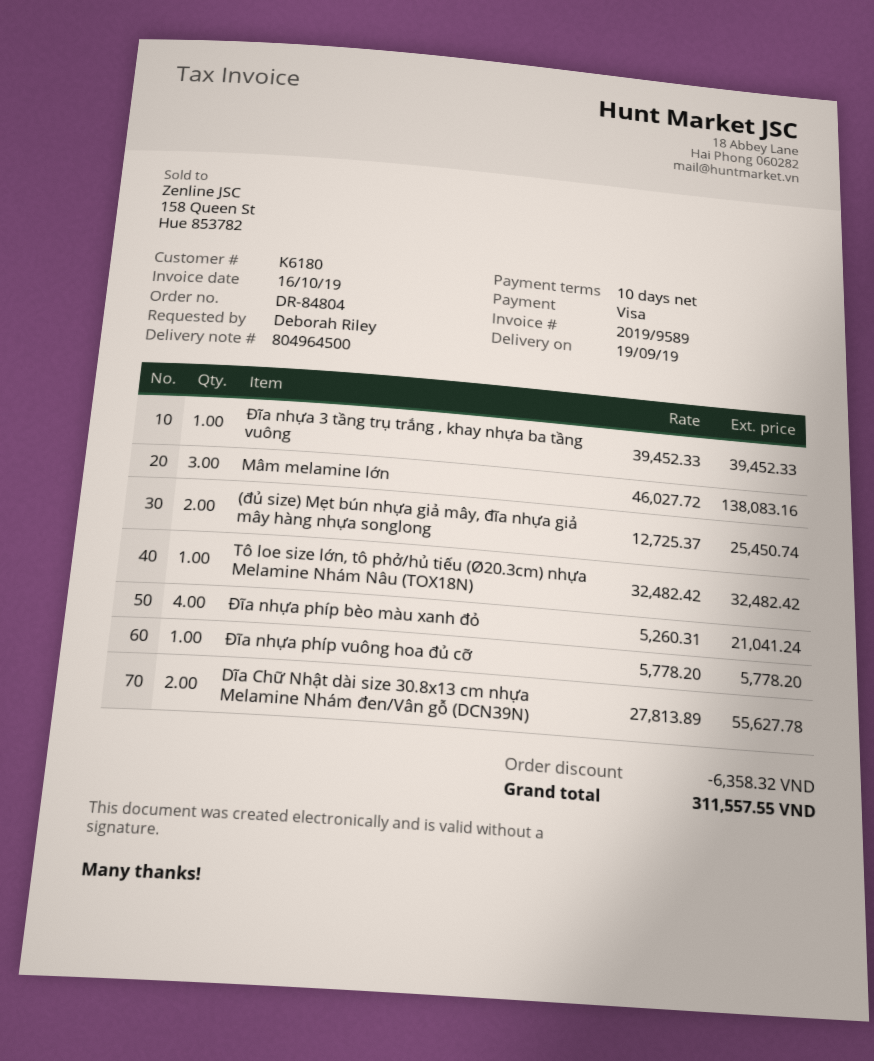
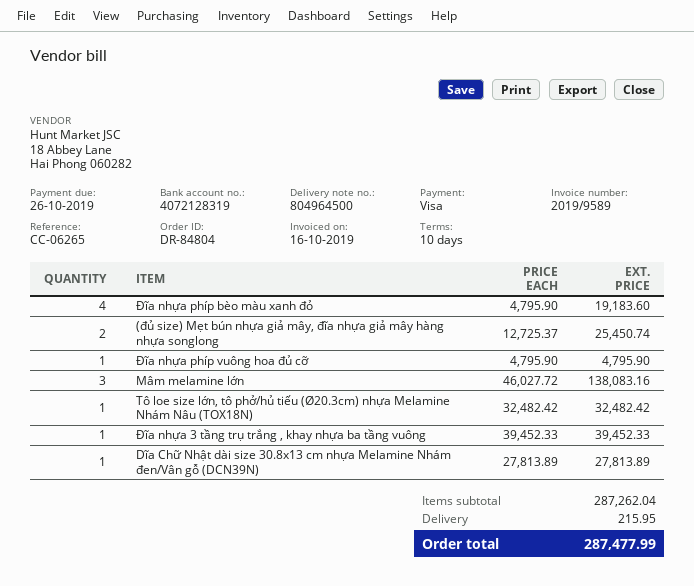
Đĩa nhựa phíp bèo màu xanh đỏ: 4 x 5260.31 = 21041.24 -> 4 x 4795.90 = 19183.60
Đĩa nhựa phíp vuông hoa đủ cỡ: 1 x 5778.20 = 5778.20 -> 1 x 4795.90 = 4795.90
Dĩa Chữ Nhật dài size 30.8x13 cm nhựa Melamine Nhám đen/Vân gỗ (DCN39N): 2 x 27813.89 = 55627.78 -> 1 x 27813.89 = 27813.89
discount: 6358.32 -> none
shipping: none -> 215.95
total: 311557.55 -> 287477.99

